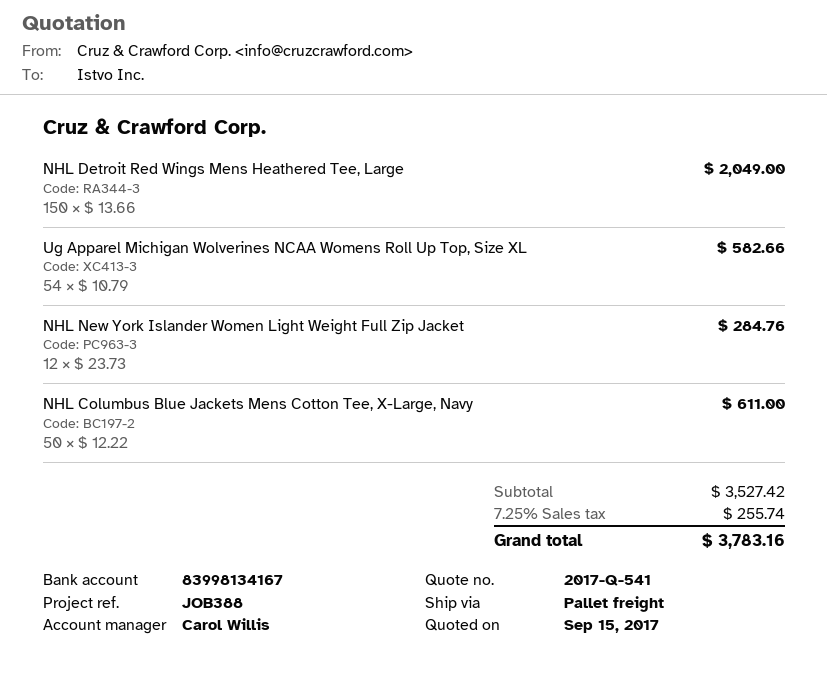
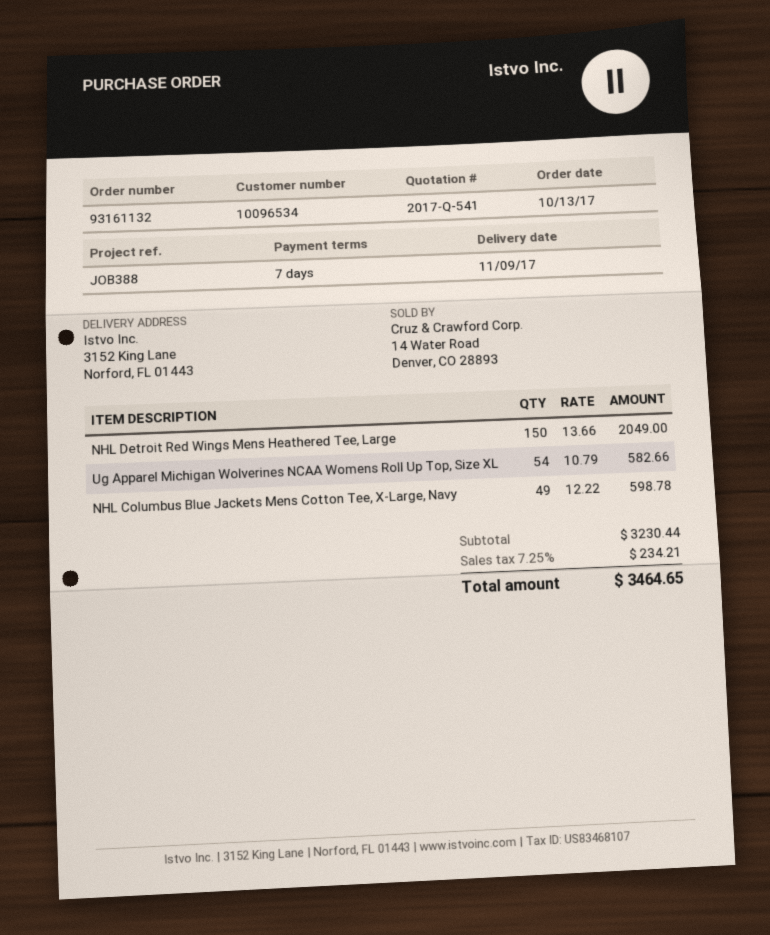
NHL New York Islander Women Light Weight Full Zip Jacket: 12 x 23.73 = 284.76 -> none
NHL Columbus Blue Jackets Mens Cotton Tee, X-Large, Navy: 50 x 12.22 = 611.00 -> 49 x 12.22 = 598.78
subtotal: 3527.42 -> 3230.44
tax: 7.25% = 255.74 -> 7.25% = 234.21
total: 3783.16 -> 3464.65

